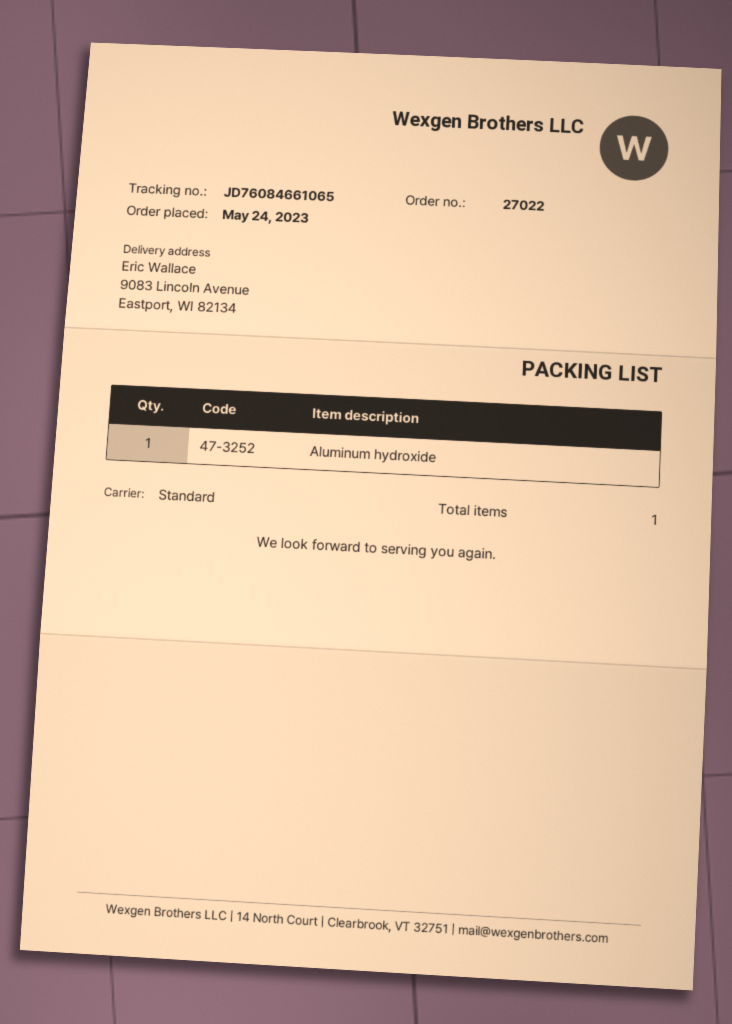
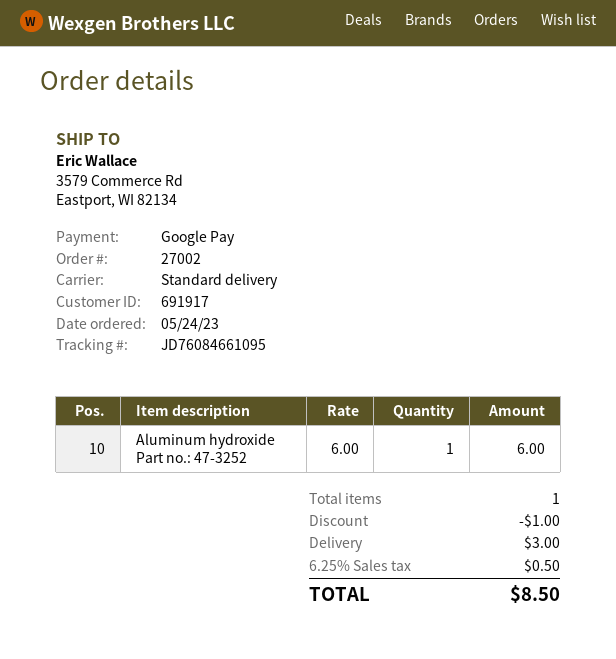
order number: 27022 -> 27002
tracking number: JD76084661065 -> JD76084661095
ship to: 9083 Lincoln Avenue, Eastport, WI 82134 -> 3579 Commerce Rd, Eastport, WI 82134

